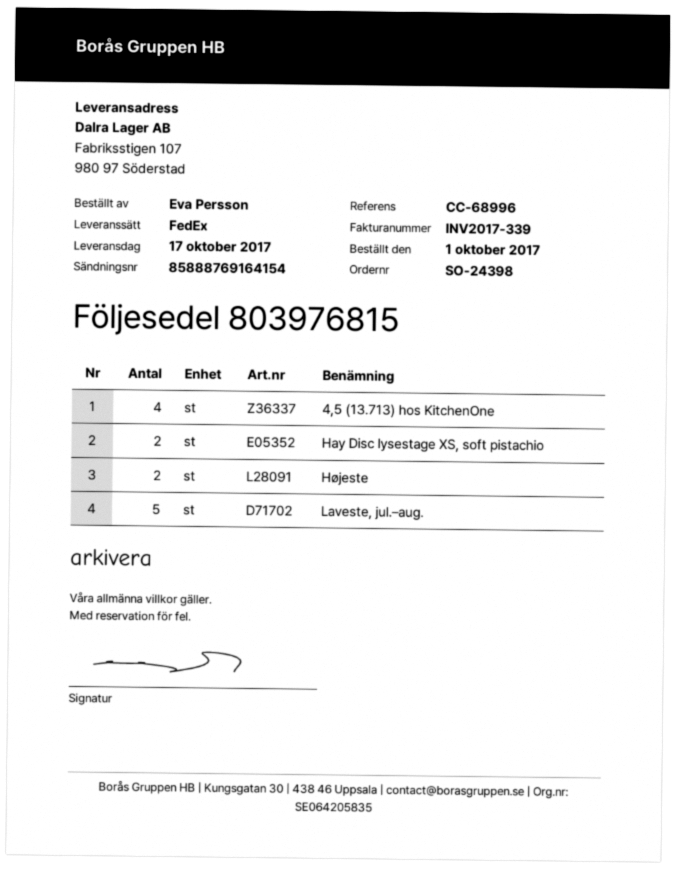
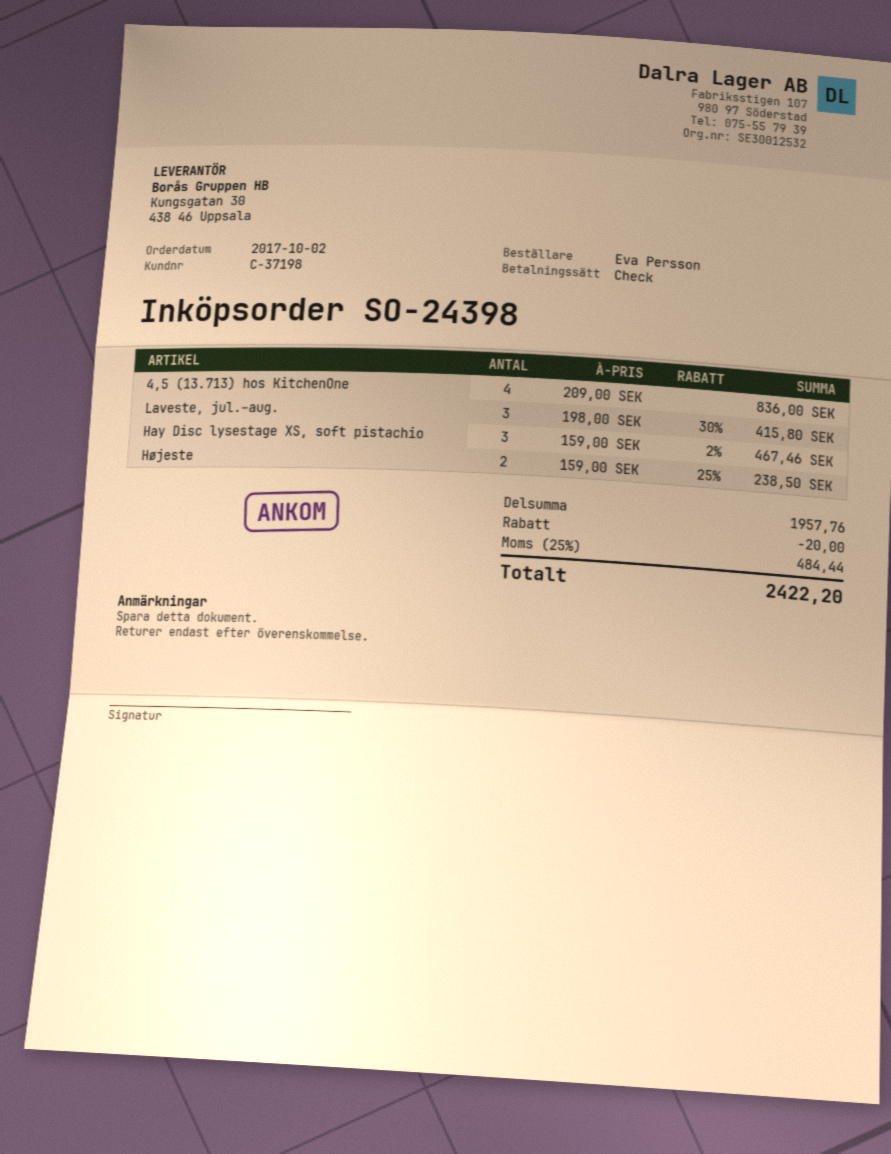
order date: 2017-10-01 -> 2017-10-02
Hay Disc lysestage XS, soft pistachio: 2 -> 3
Laveste, jul.–aug.: 5 -> 3

